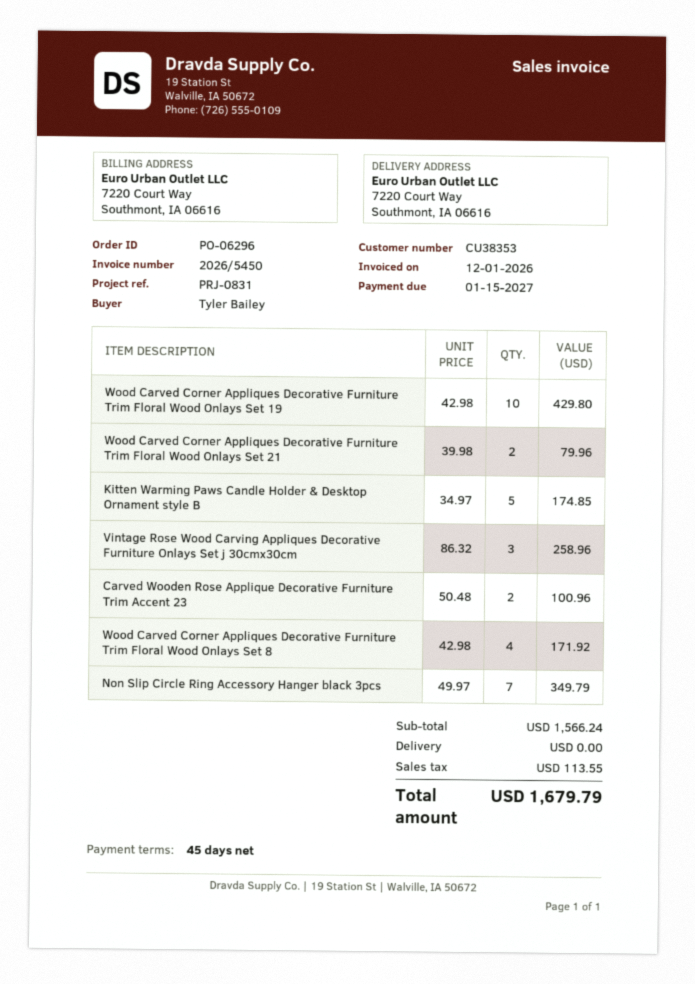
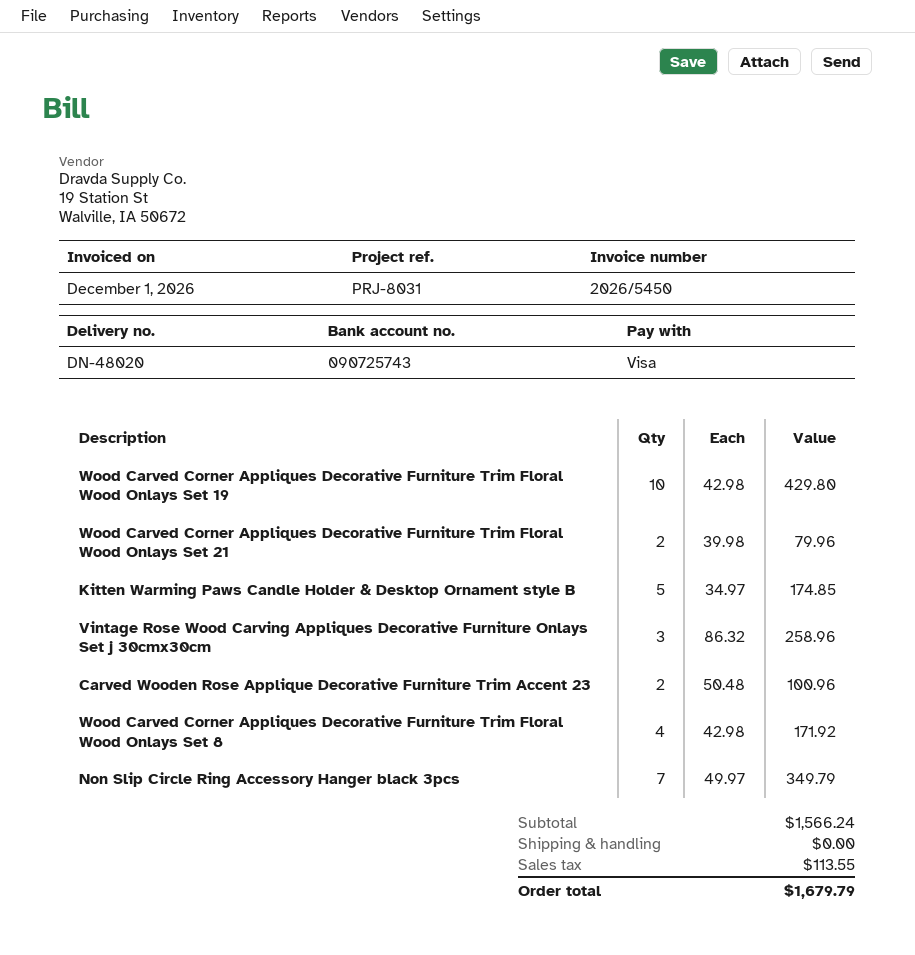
reference: PRJ-0831 -> PRJ-8031

